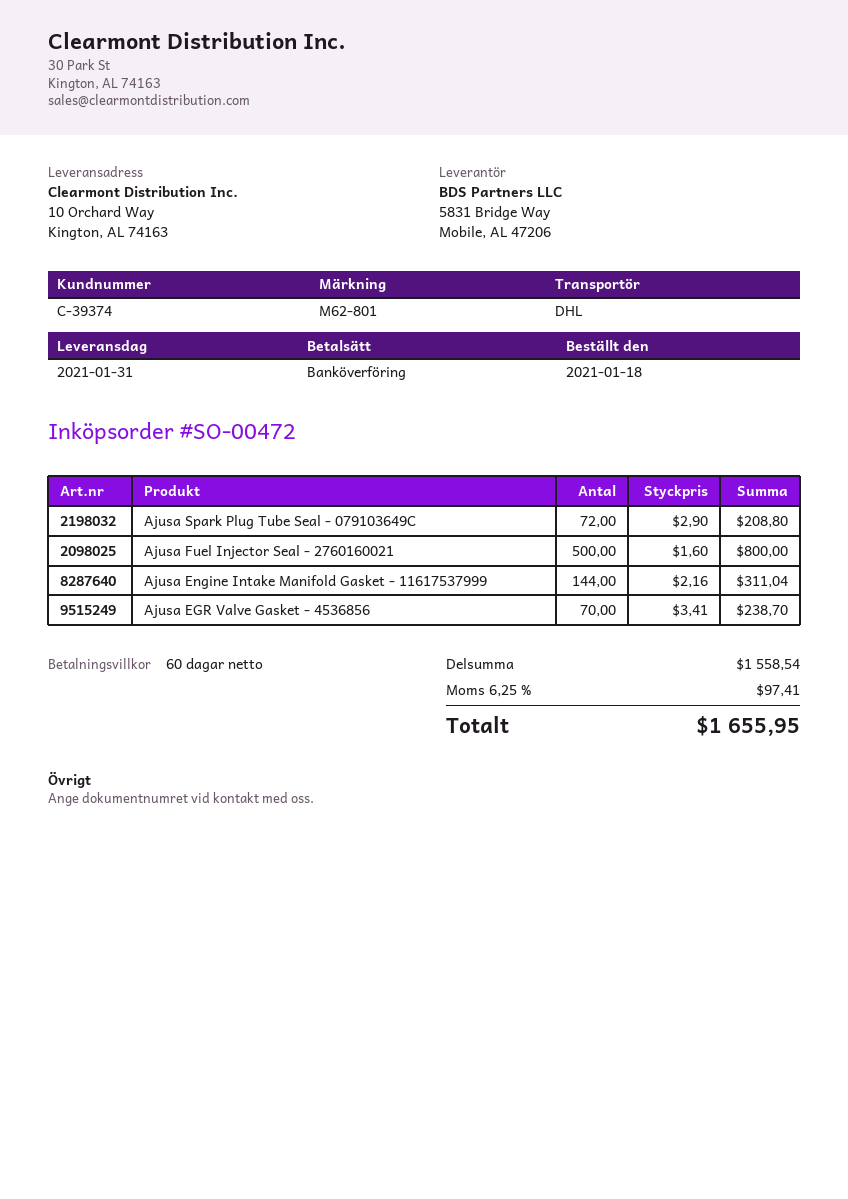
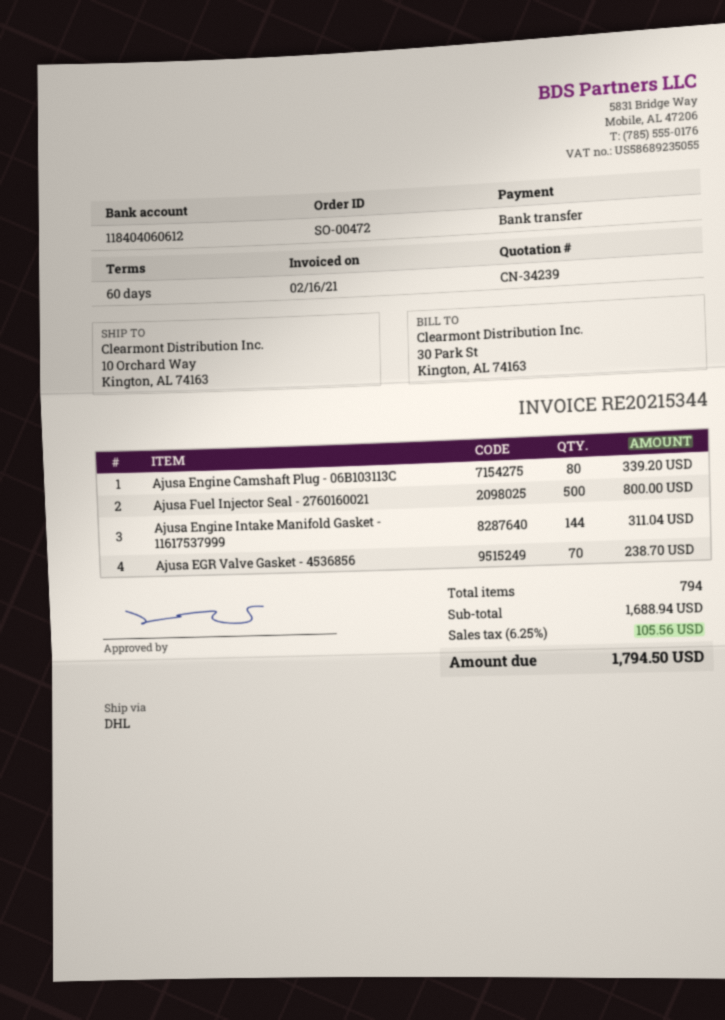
Ajusa Spark Plug Tube Seal - 079103649C: 72 for 208.80 -> none
Ajusa Engine Camshaft Plug - 06B103113C: none -> 80 for 339.20
subtotal: 1558.54 -> 1688.94
tax: 6.25% = 97.41 -> 6.25% = 105.56
total: 1655.95 -> 1794.50

